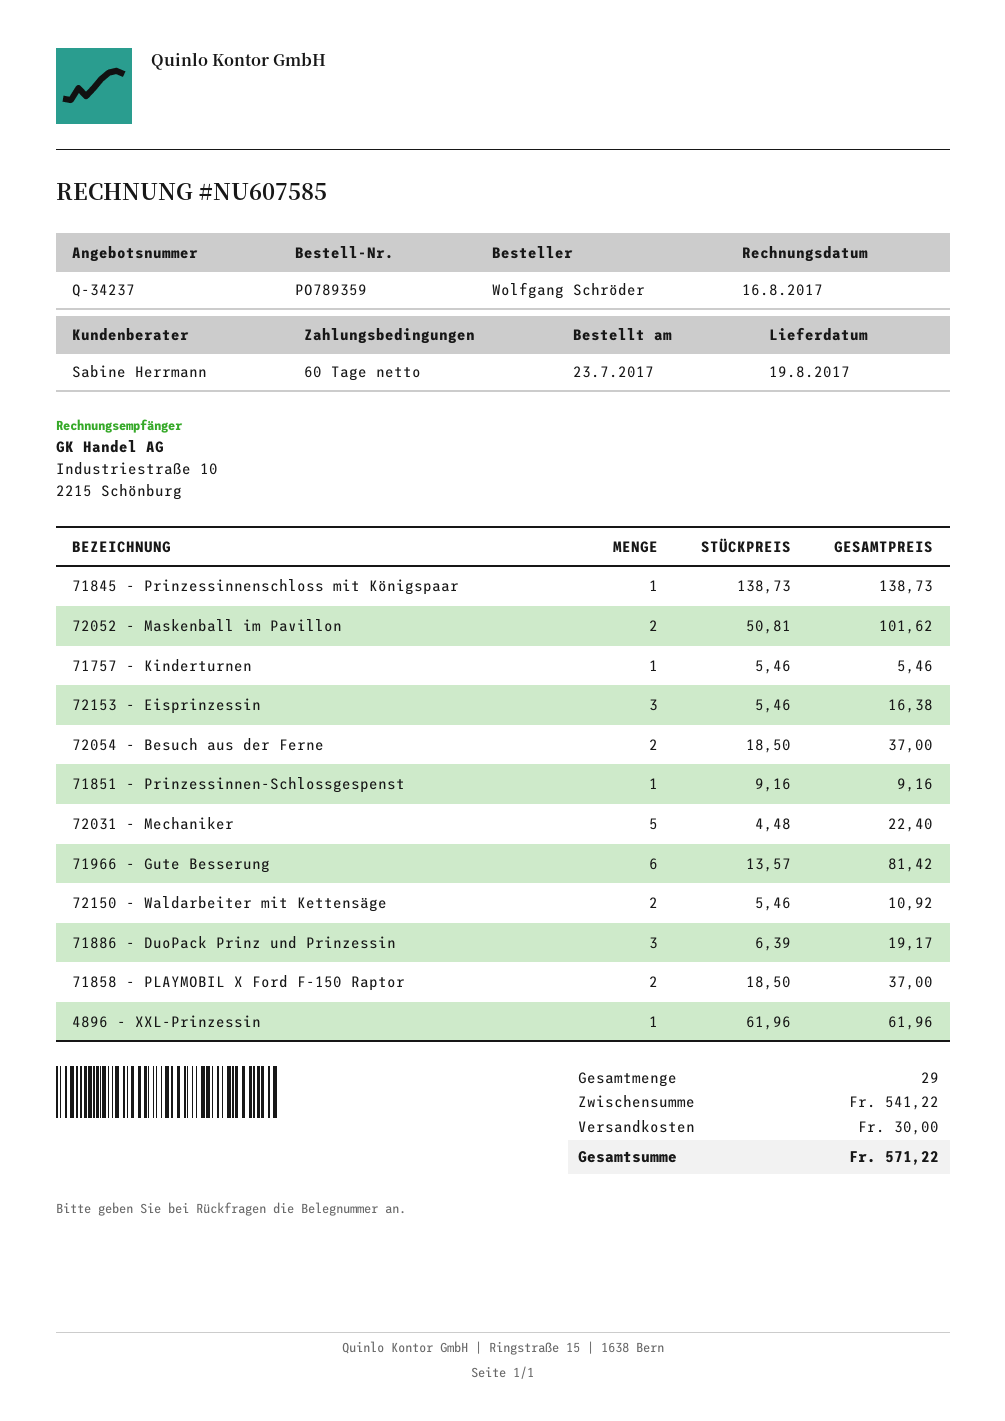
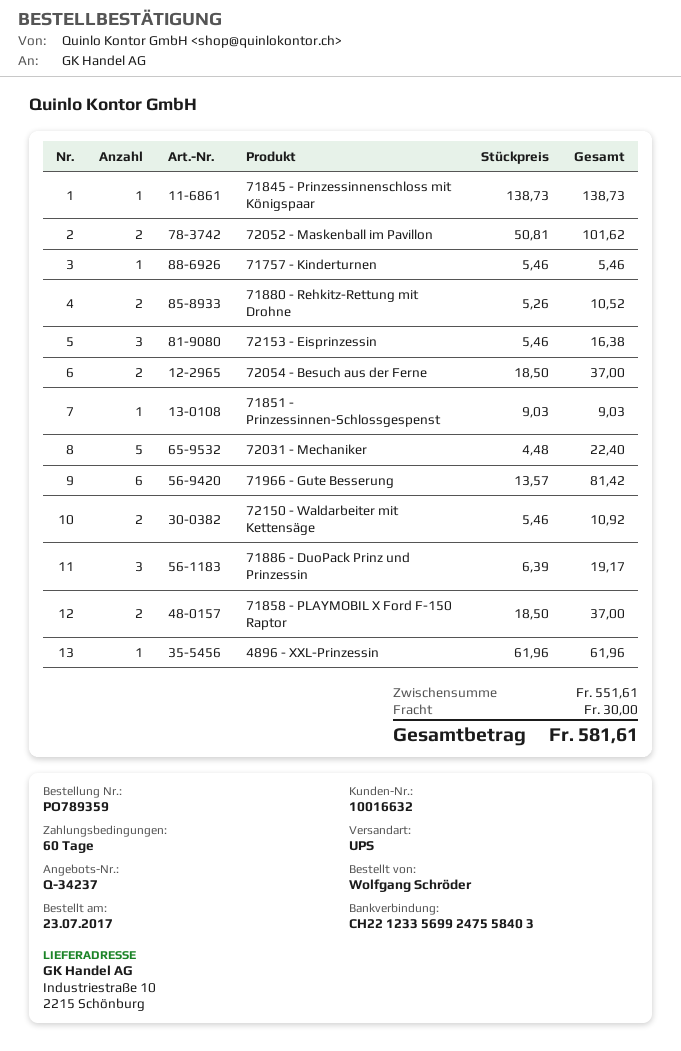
71851 - Prinzessinnen-Schlossgespenst: 1 x 9.16 = 9.16 -> 1 x 9.03 = 9.03
71880 - Rehkitz-Rettung mit Drohne: none -> 2 x 5.26 = 10.52
subtotal: 541.22 -> 551.61
total: 571.22 -> 581.61

